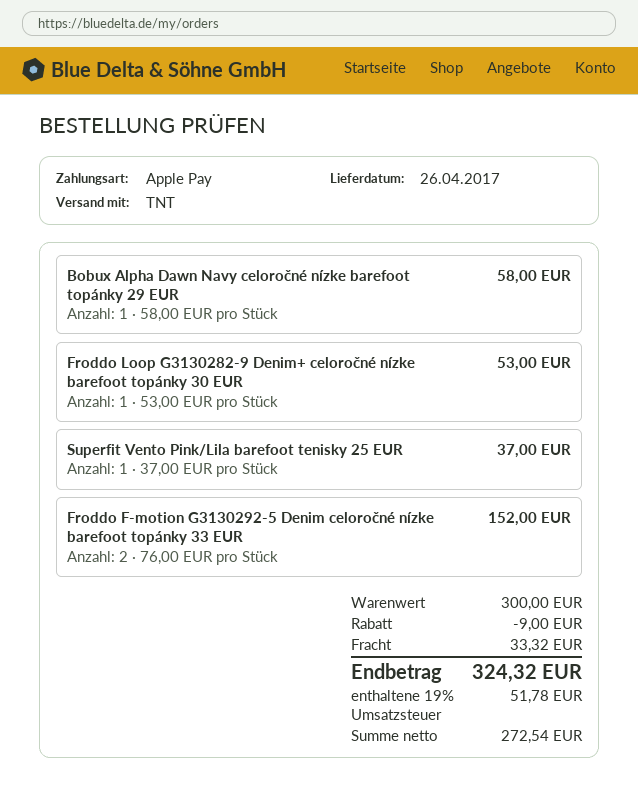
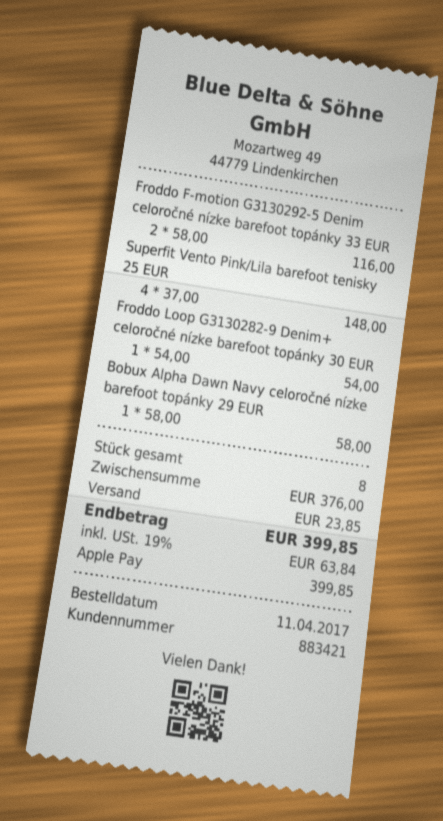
Froddo Loop G3130282-9 Denim+ celoročné nízke barefoot topánky 30 EUR: 1 x 53.00 = 53.00 -> 1 x 54.00 = 54.00
Superfit Vento Pink/Lila barefoot tenisky 25 EUR: 1 x 37.00 = 37.00 -> 4 x 37.00 = 148.00
Froddo F-motion G3130292-5 Denim celoročné nízke barefoot topánky 33 EUR: 2 x 76.00 = 152.00 -> 2 x 58.00 = 116.00
subtotal: 300.00 -> 376.00
discount: 9.00 -> none
shipping: 33.32 -> 23.85
tax: 19% = 51.78 -> 19% = 63.84
total: 324.32 -> 399.85

